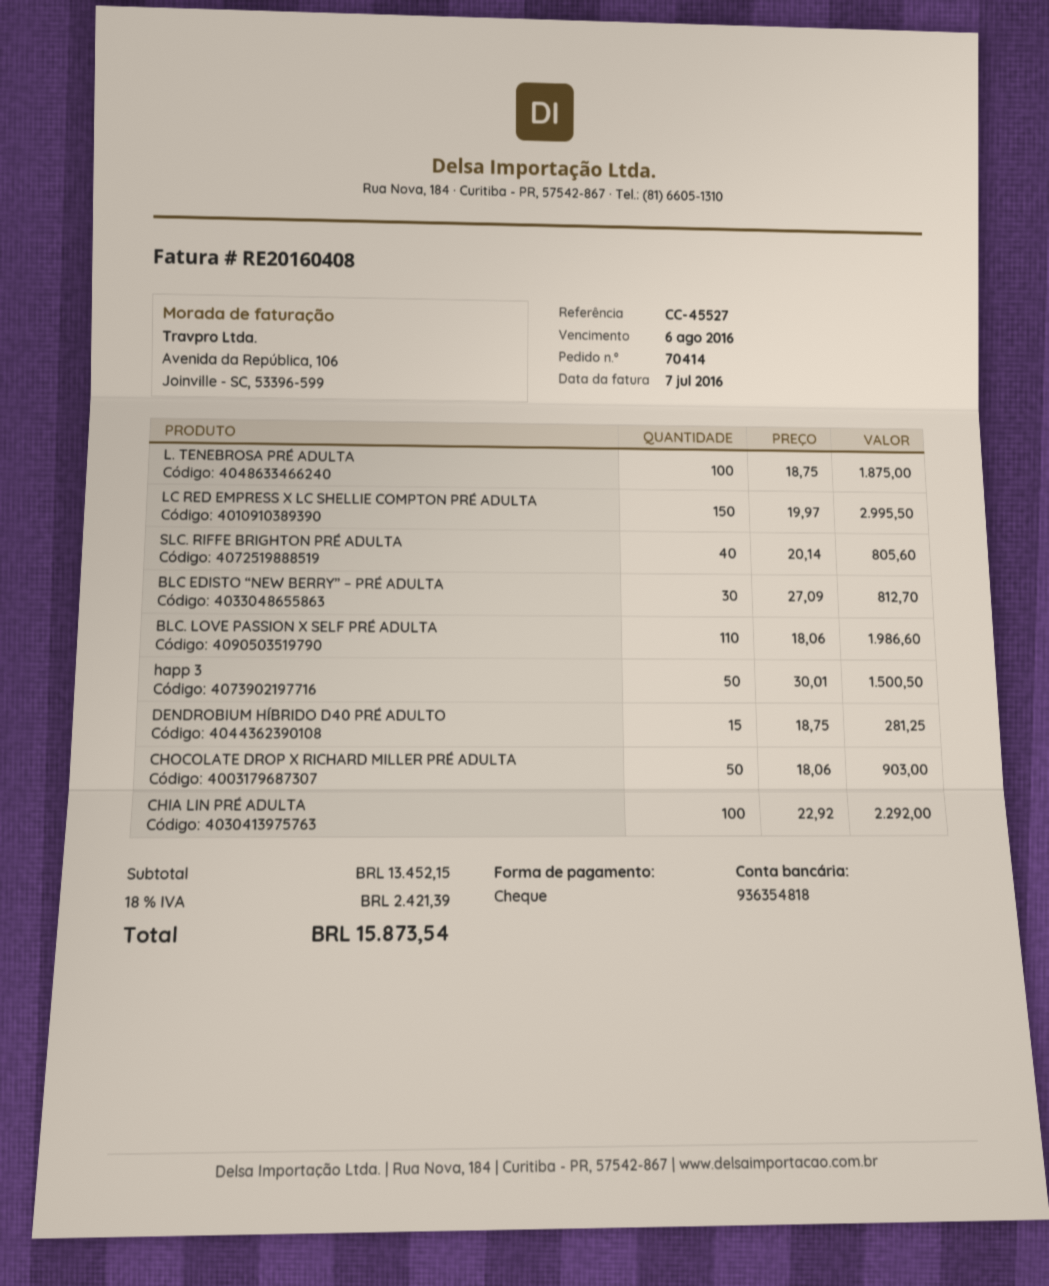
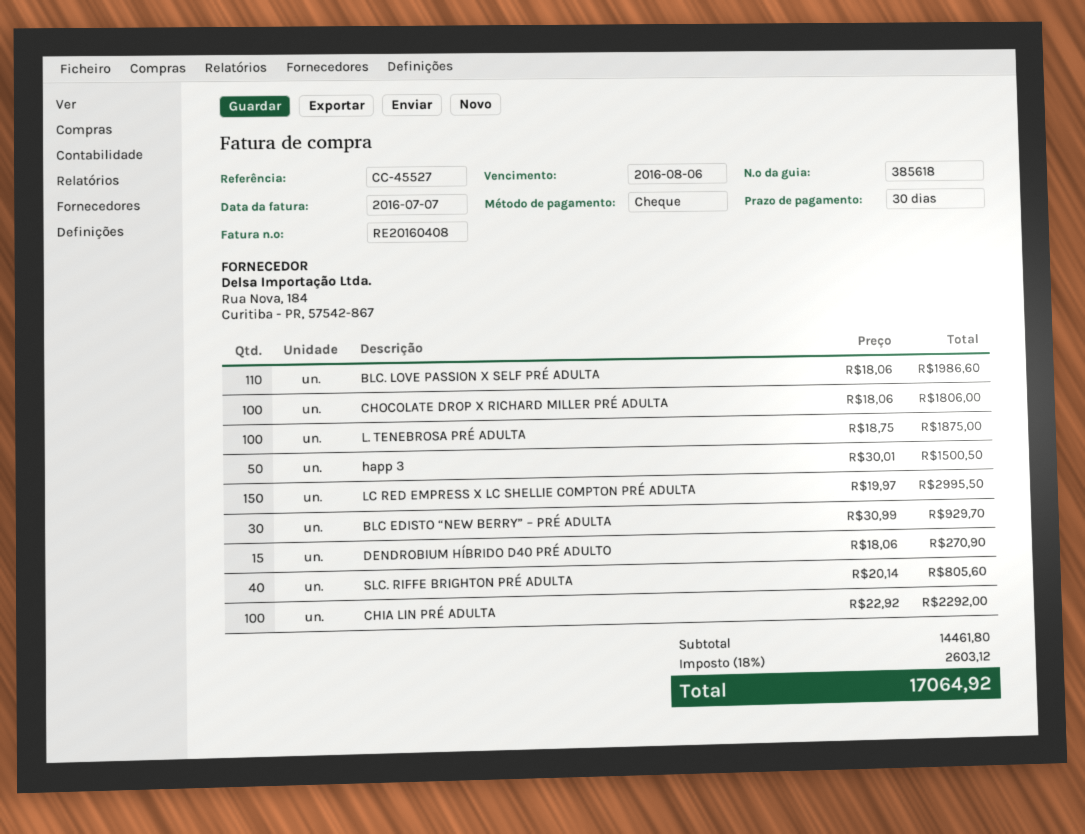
BLC EDISTO “NEW BERRY” – PRÉ ADULTA: 30 x 27.09 = 812.70 -> 30 x 30.99 = 929.70
DENDROBIUM HÍBRIDO D40 PRÉ ADULTO: 15 x 18.75 = 281.25 -> 15 x 18.06 = 270.90
CHOCOLATE DROP X RICHARD MILLER PRÉ ADULTA: 50 x 18.06 = 903.00 -> 100 x 18.06 = 1806.00
subtotal: 13452.15 -> 14461.80
tax: 18% = 2421.39 -> 18% = 2603.12
total: 15873.54 -> 17064.92

